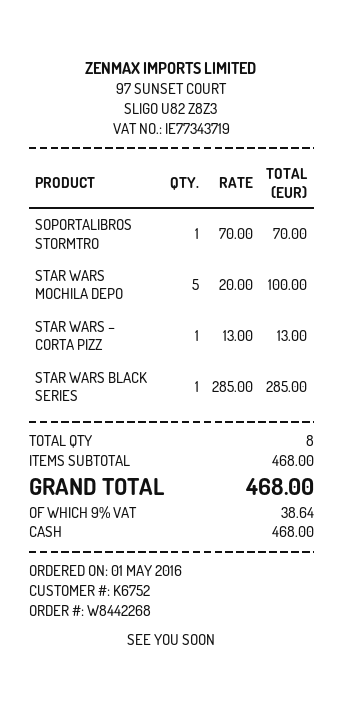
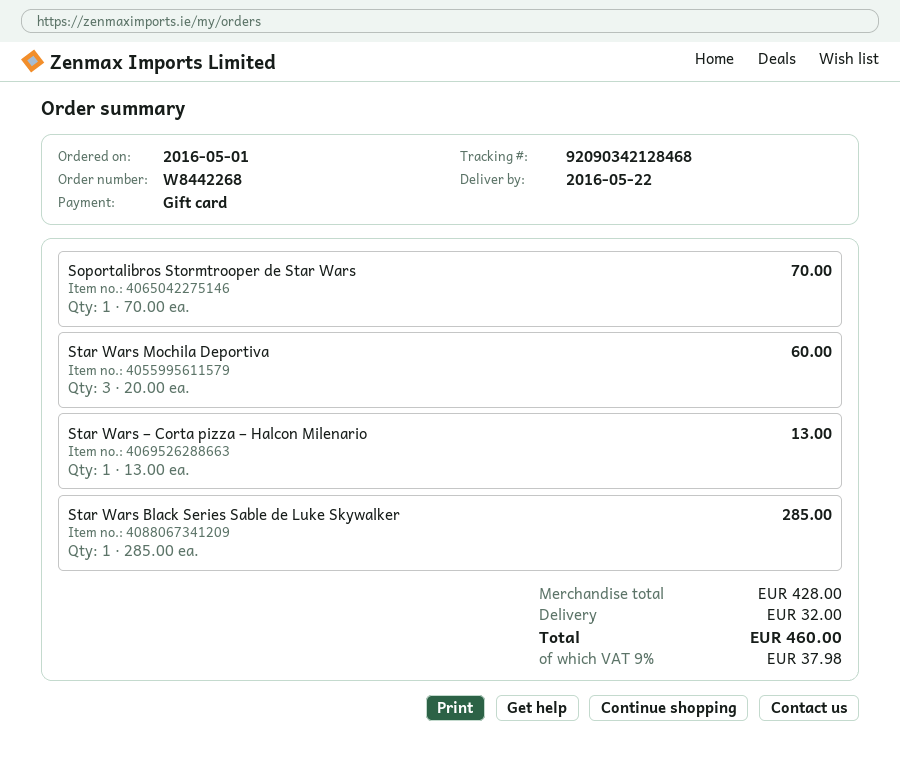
payment method: cash -> gift card
STAR WARS MOCHILA DEPO: 5 x 20.00 = 100.00 -> 3 x 20.00 = 60.00
subtotal: 468.00 -> 428.00
shipping: none -> 32.00
tax: 9% = 38.64 -> 9% = 37.98
total: 468.00 -> 460.00

